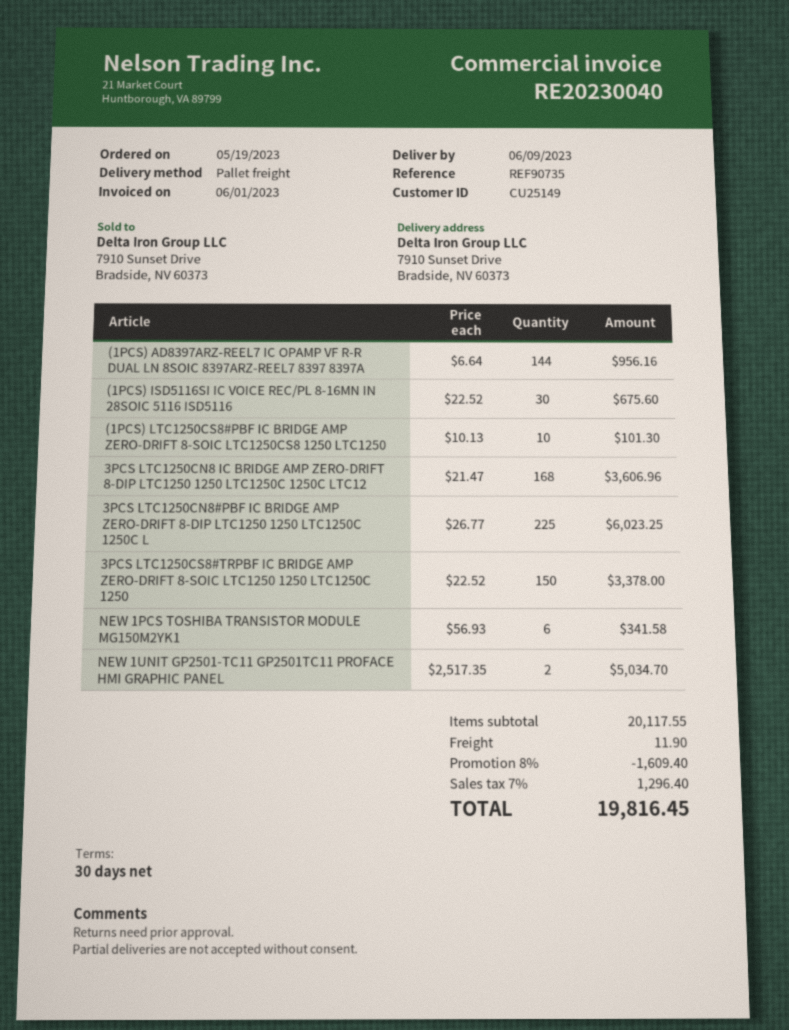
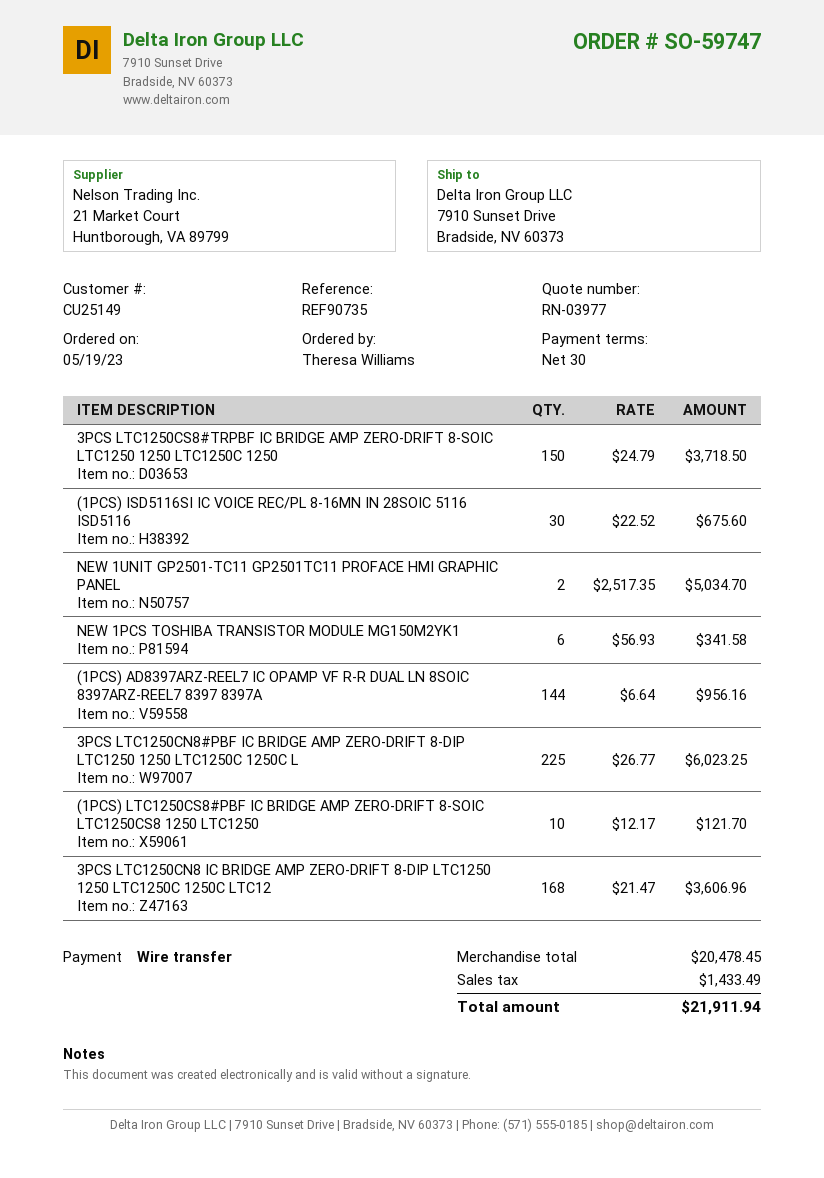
(1PCS) LTC1250CS8#PBF IC BRIDGE AMP ZERO-DRIFT 8-SOIC LTC1250CS8 1250 LTC1250: 10 x 10.13 = 101.30 -> 10 x 12.17 = 121.70
3PCS LTC1250CS8#TRPBF IC BRIDGE AMP ZERO-DRIFT 8-SOIC LTC1250 1250 LTC1250C 1250: 150 x 22.52 = 3378.00 -> 150 x 24.79 = 3718.50
subtotal: 20117.55 -> 20478.45
discount: 8% = 1609.40 -> none
shipping: 11.90 -> none
tax: 1296.40 -> 1433.49
total: 19816.45 -> 21911.94

